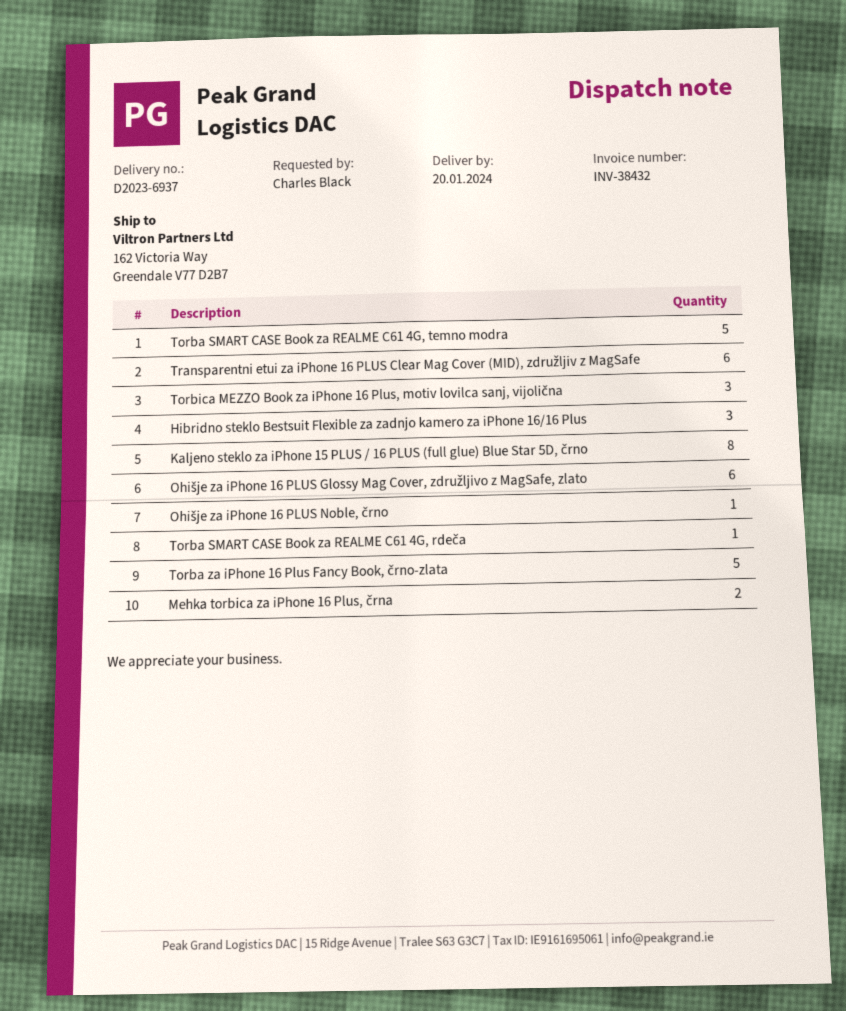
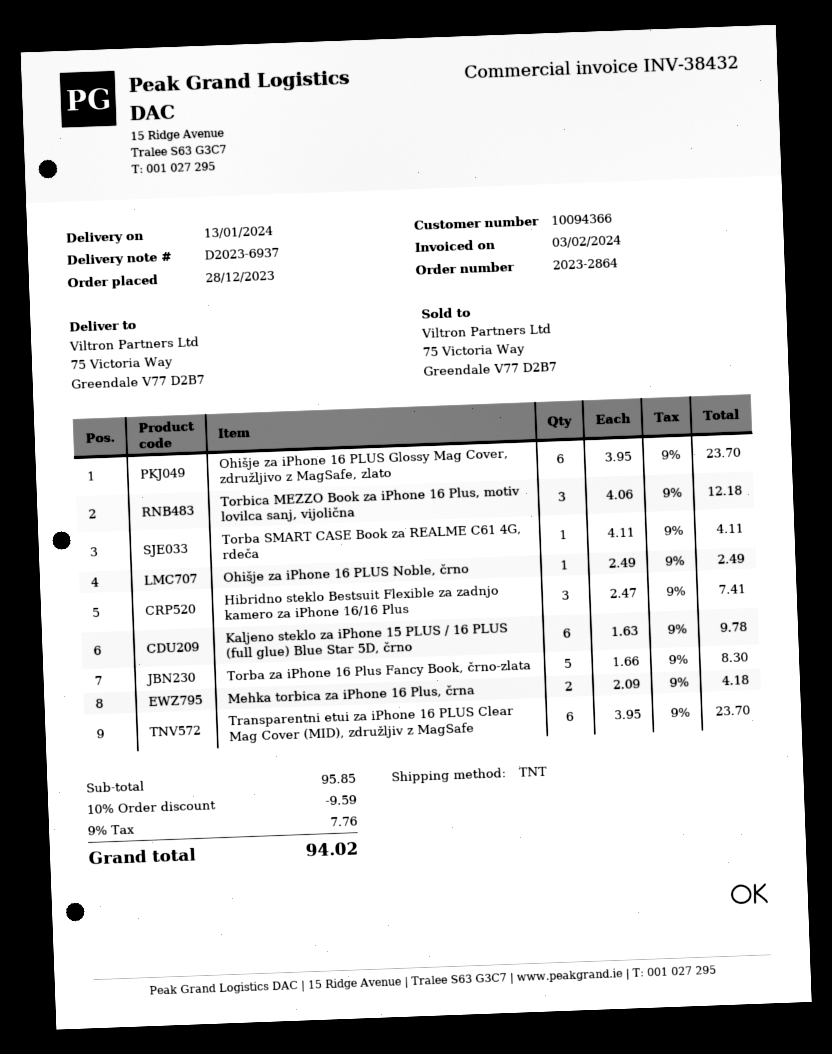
delivery date: 2024-01-20 -> 2024-01-13
ship to: 162 Victoria Way, Greendale V77 D2B7 -> 75 Victoria Way, Greendale V77 D2B7
Torba SMART CASE Book za REALME C61 4G, temno modra: 5 -> none
Kaljeno steklo za iPhone 15 PLUS / 16 PLUS (full glue) Blue Star 5D, črno: 8 -> 6

